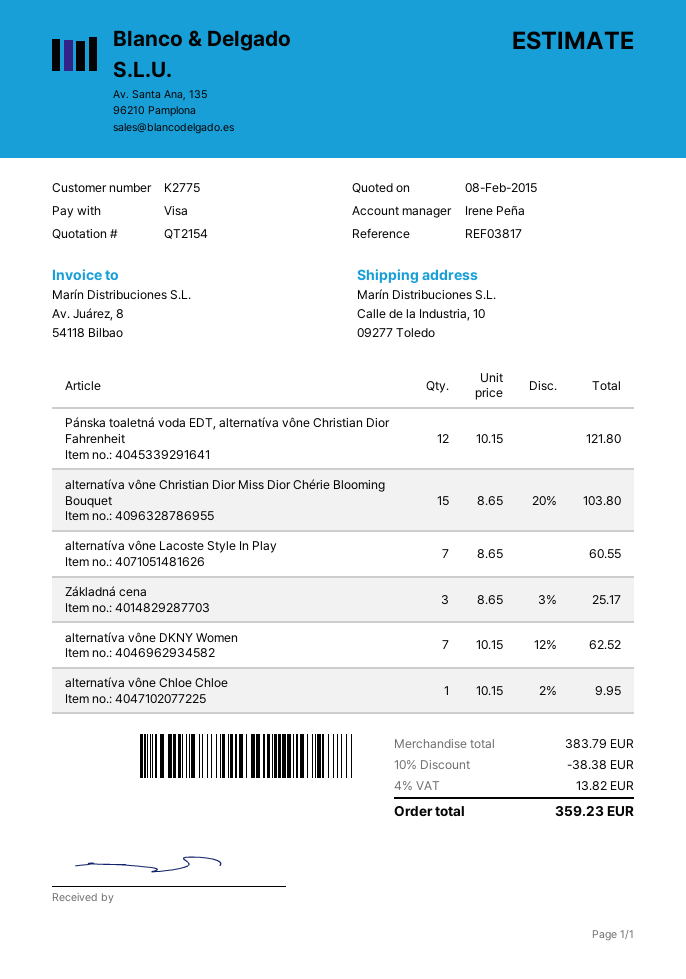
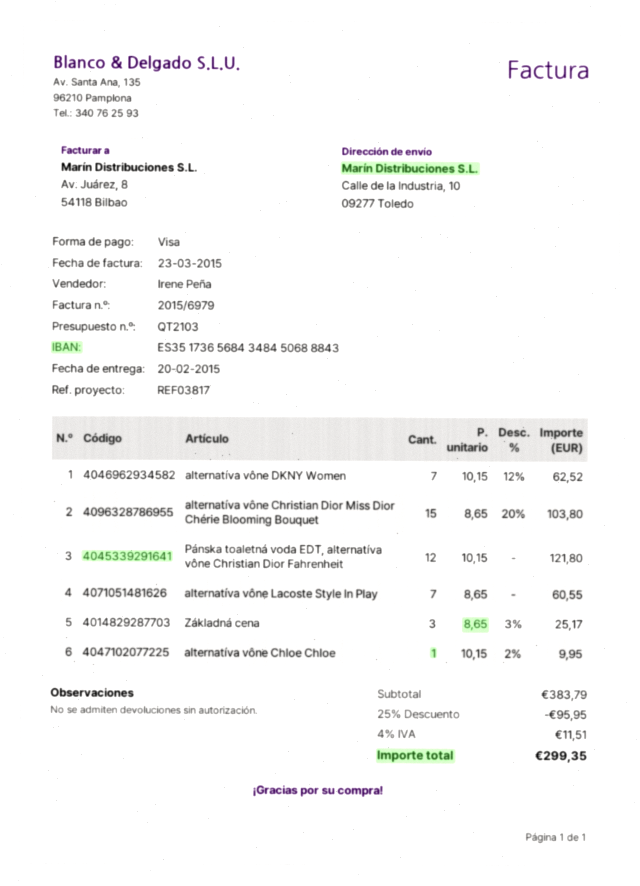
quote number: QT2154 -> QT2103
discount: 10% = 38.38 -> 25% = 95.95
tax: 4% = 13.82 -> 4% = 11.51
total: 359.23 -> 299.35

